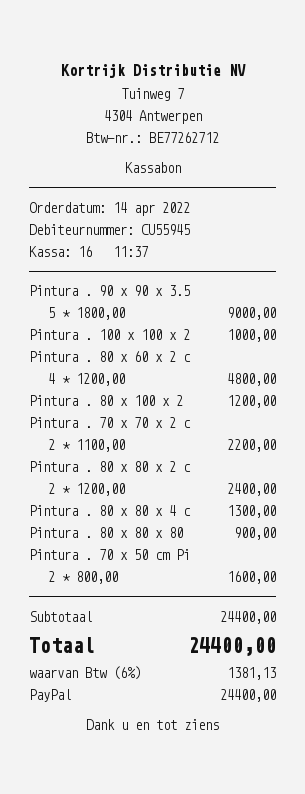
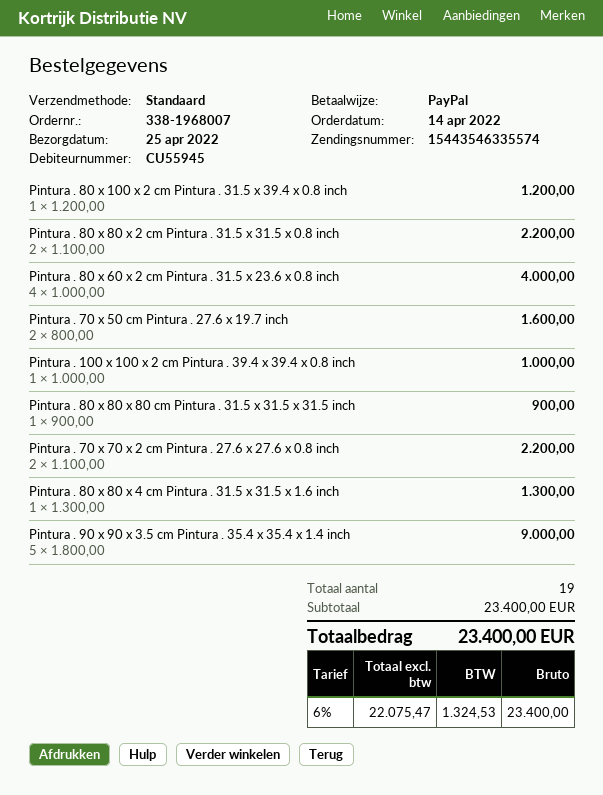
Pintura . 80 x 60 x 2 c: 4 x 1200.00 = 4800.00 -> 4 x 1000.00 = 4000.00
Pintura . 80 x 80 x 2 c: 2 x 1200.00 = 2400.00 -> 2 x 1100.00 = 2200.00
subtotal: 24400.00 -> 23400.00
tax: 6% = 1381.13 -> 6% = 1324.53
total: 24400.00 -> 23400.00

